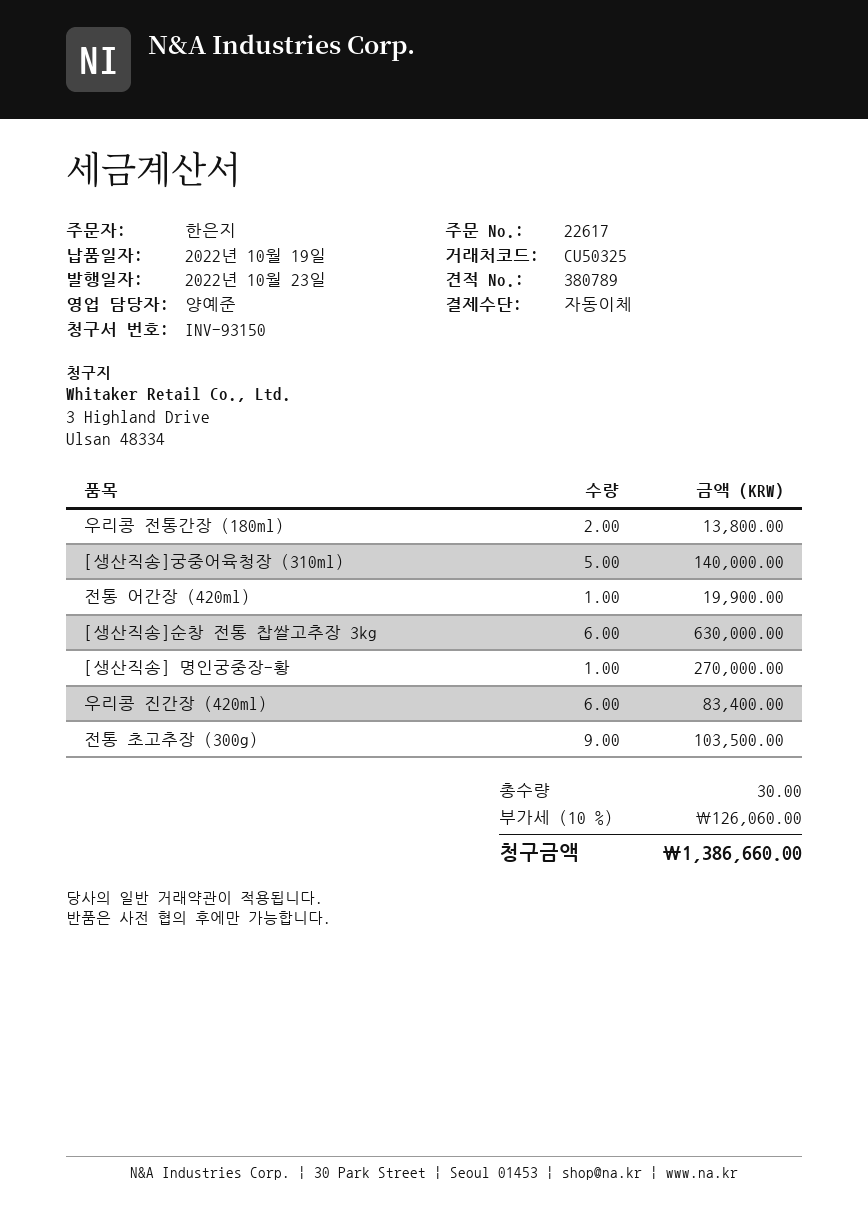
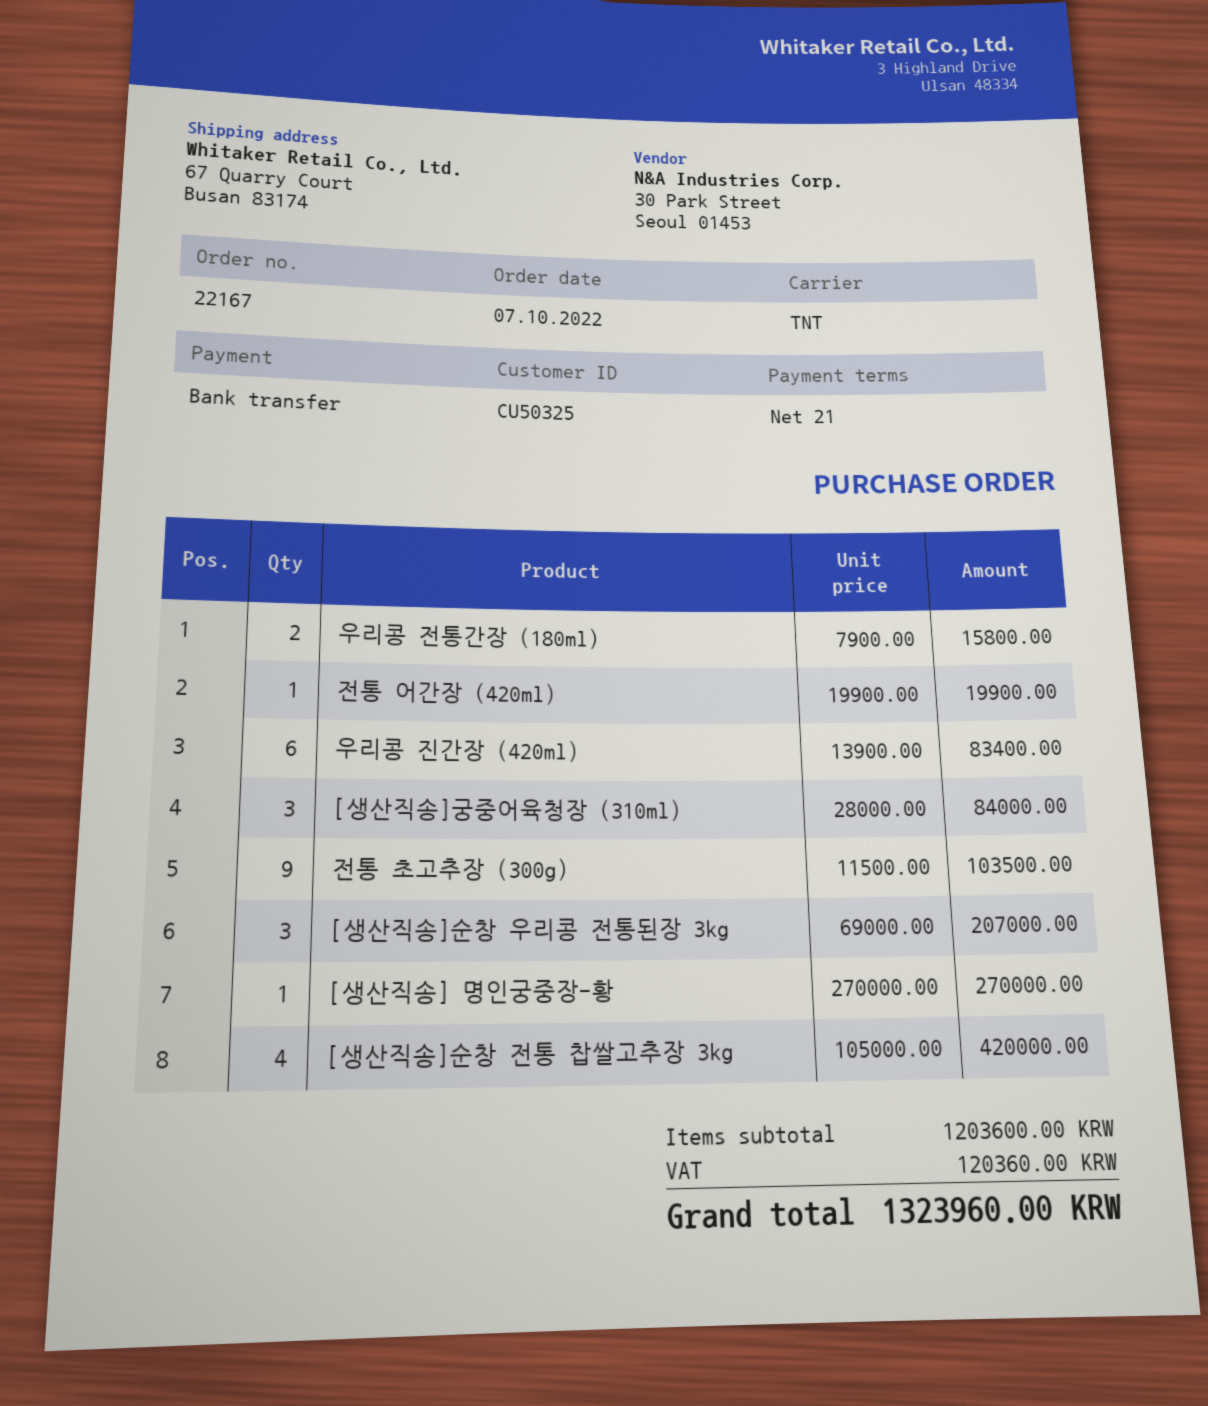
order number: 22617 -> 22167
payment method: direct debit -> bank transfer
우리콩 전통간장 (180ml): 2 for 13800.00 -> 2 for 15800.00
[생산직송]궁중어육청장 (310ml): 5 for 140000.00 -> 3 for 84000.00
[생산직송]순창 전통 찹쌀고추장 3kg: 6 for 630000.00 -> 4 for 420000.00
[생산직송]순창 우리콩 전통된장 3kg: none -> 3 for 207000.00
tax: 126060.00 -> 120360.00
total: 1386660.00 -> 1323960.00

